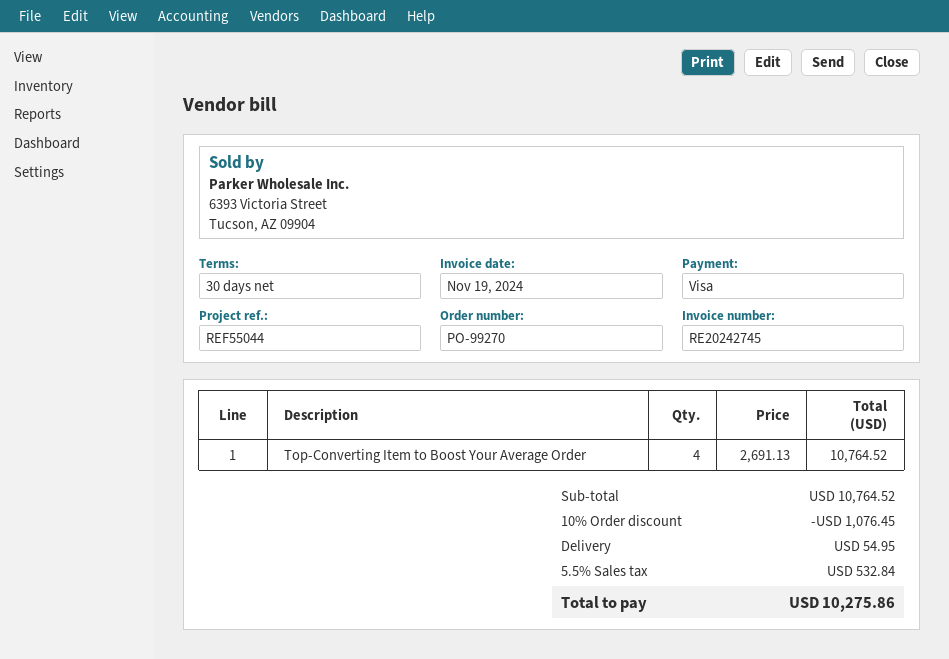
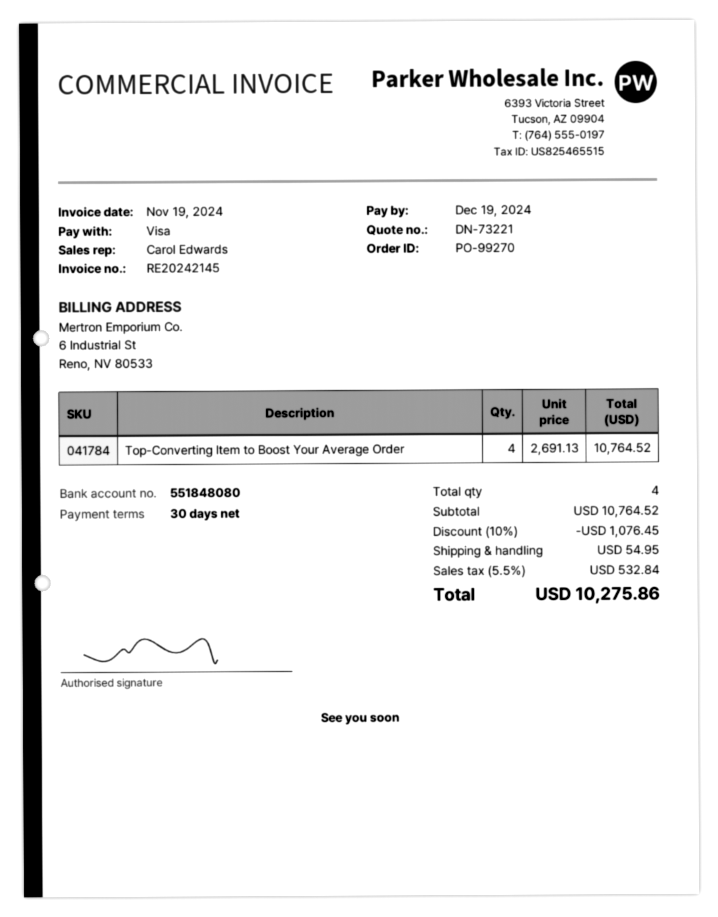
invoice number: RE20242745 -> RE20242145

